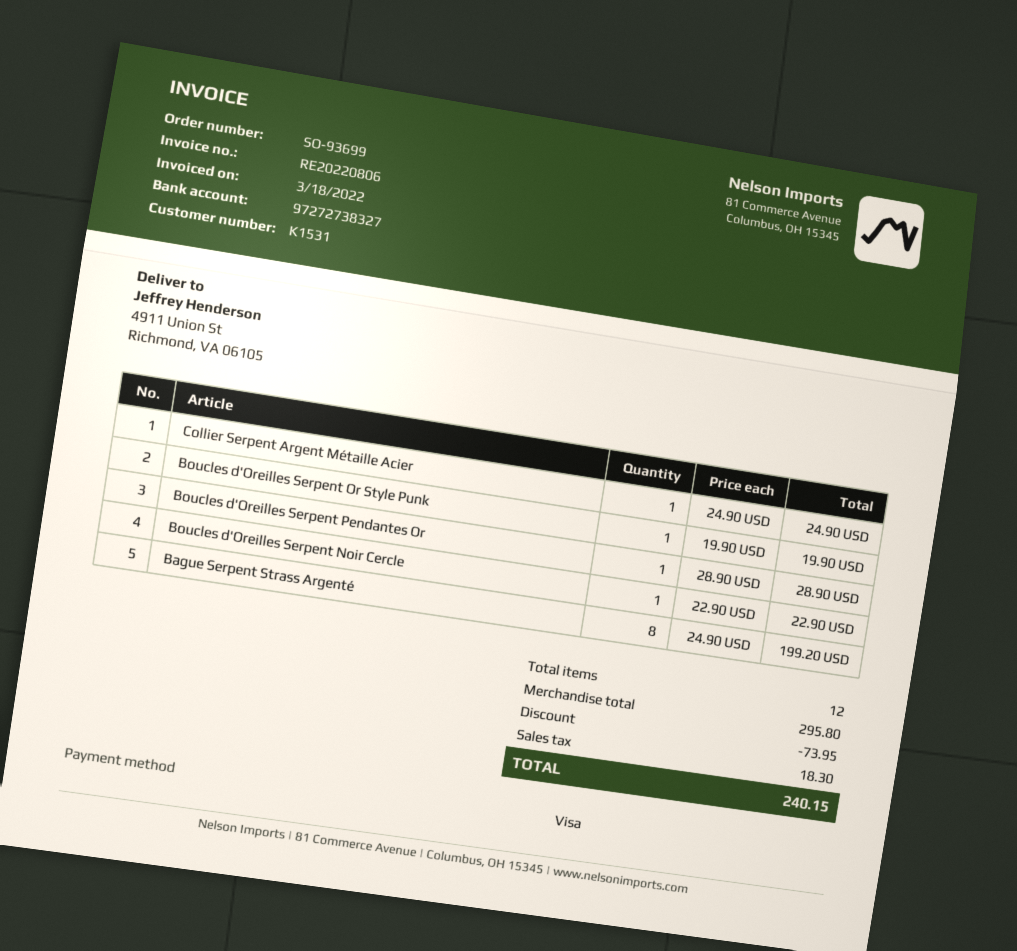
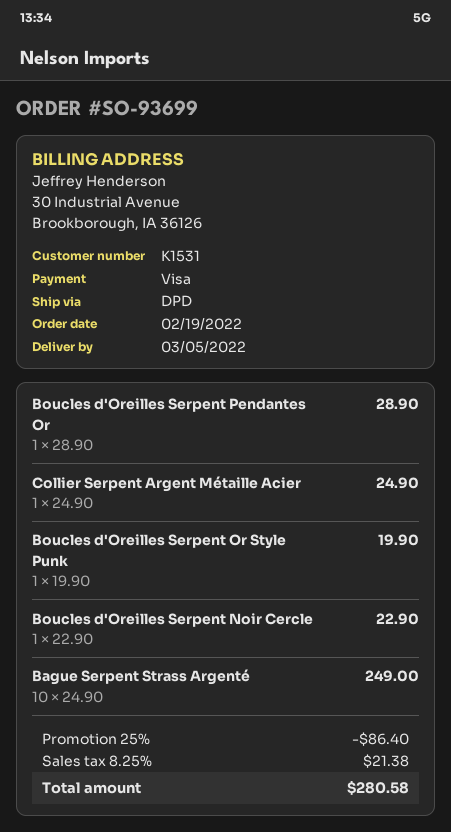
Bague Serpent Strass Argenté: 8 x 24.90 = 199.20 -> 10 x 24.90 = 249.00
discount: 73.95 -> 86.40
tax: 18.30 -> 21.38
total: 240.15 -> 280.58

